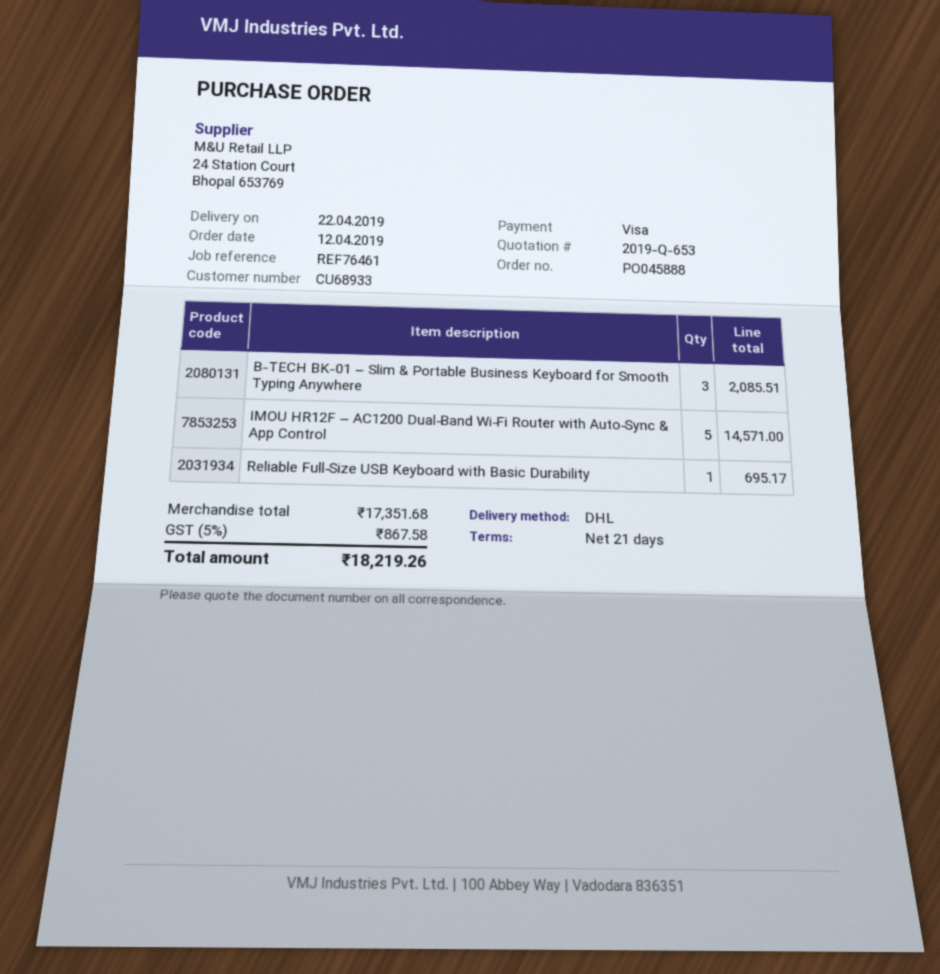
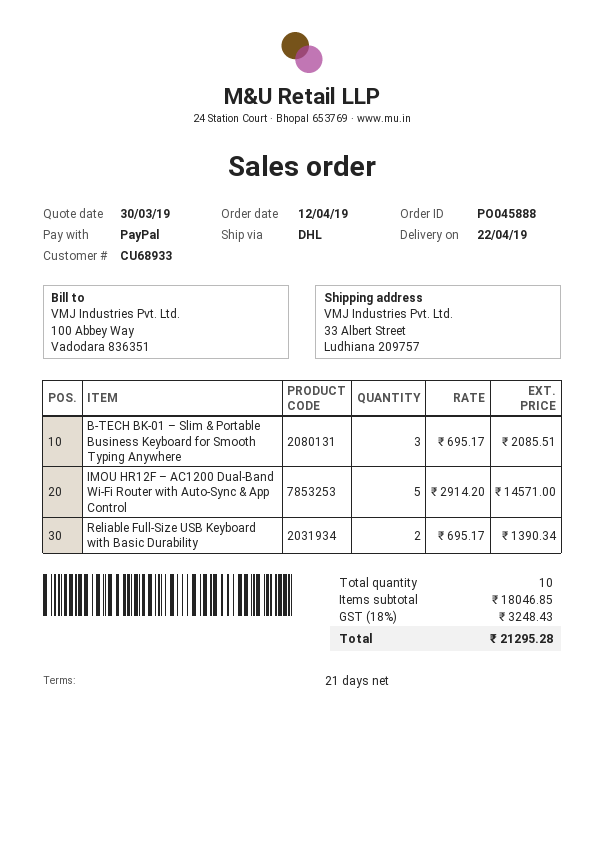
payment method: Visa -> PayPal
Reliable Full‑Size USB Keyboard with Basic Durability: 1 for 695.17 -> 2 for 1390.34
subtotal: 17351.68 -> 18046.85
tax: 5% = 867.58 -> 18% = 3248.43
total: 18219.26 -> 21295.28

